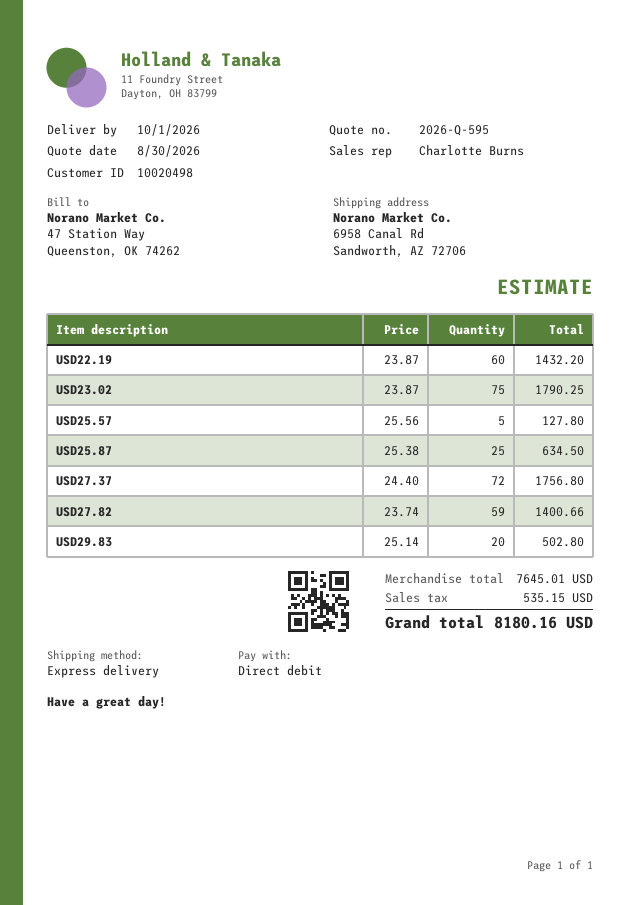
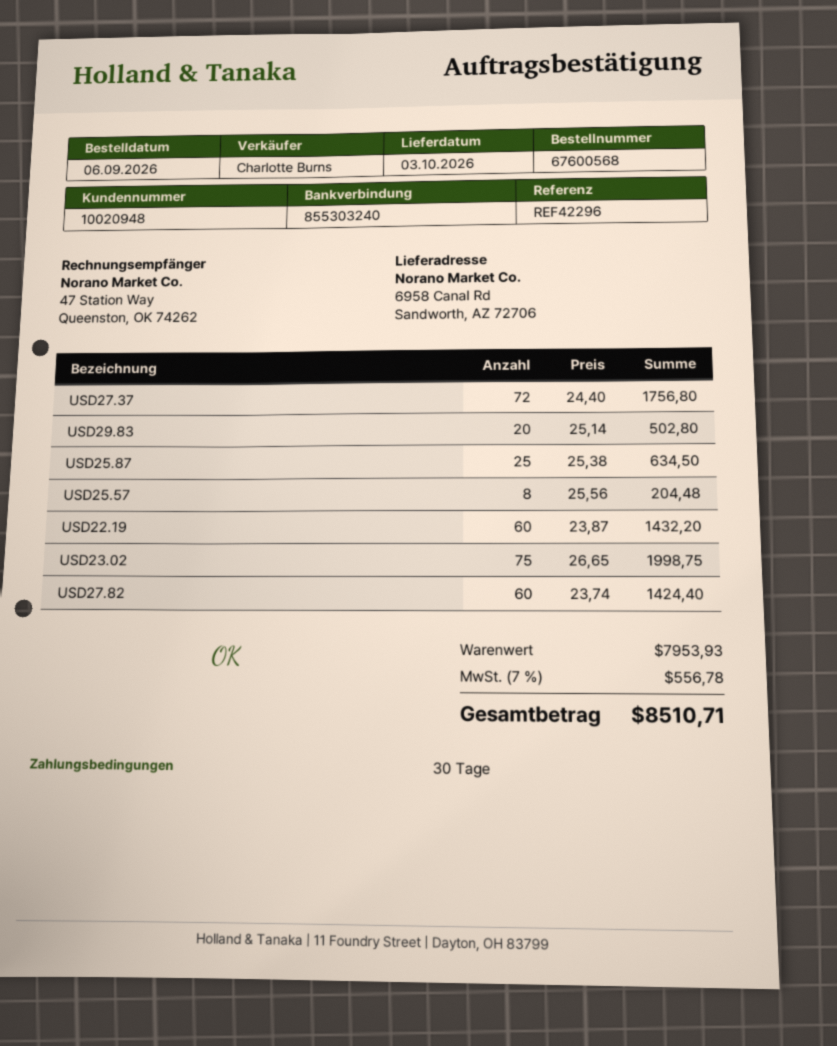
delivery date: 2026-10-01 -> 2026-10-03
customer number: 10020498 -> 10020948
USD23.02: 75 x 23.87 = 1790.25 -> 75 x 26.65 = 1998.75
USD25.57: 5 x 25.56 = 127.80 -> 8 x 25.56 = 204.48
USD27.82: 59 x 23.74 = 1400.66 -> 60 x 23.74 = 1424.40
subtotal: 7645.01 -> 7953.93
tax: 535.15 -> 556.78
total: 8180.16 -> 8510.71

